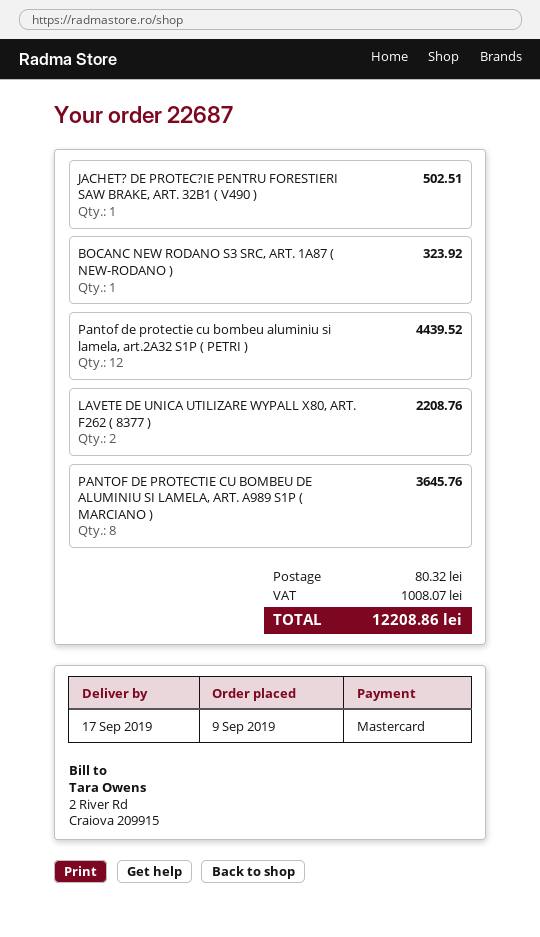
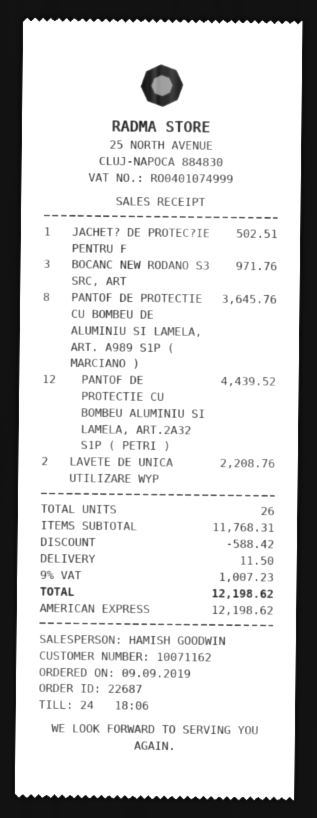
payment method: Mastercard -> American Express
BOCANC NEW RODANO S3 SRC, ART. 1A87 ( NEW-RODANO ): 1 for 323.92 -> 3 for 971.76
discount: none -> 588.42
shipping: 80.32 -> 11.50
tax: 1008.07 -> 1007.23
total: 12208.86 -> 12198.62

